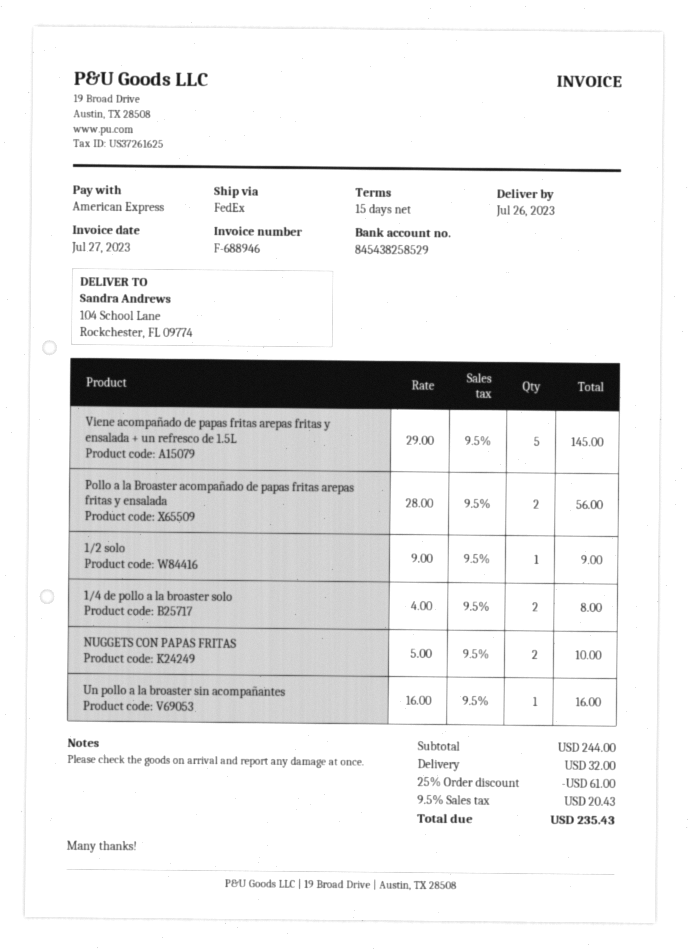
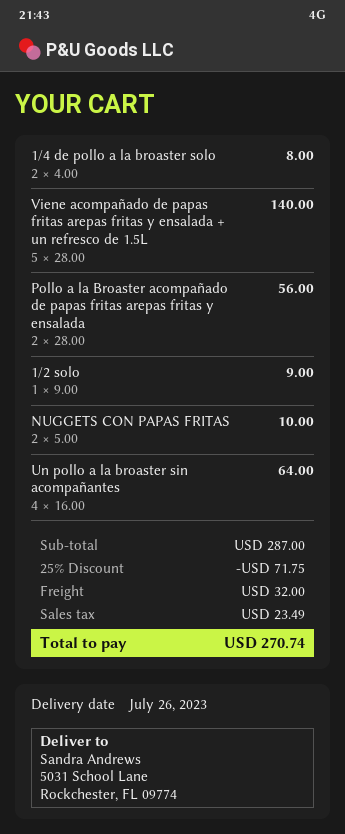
ship to: 104 School Lane, Rockchester, FL 09774 -> 5031 School Lane, Rockchester, FL 09774
Viene acompañado de papas fritas arepas fritas y ensalada + un refresco de 1.5L: 5 x 29.00 = 145.00 -> 5 x 28.00 = 140.00
Un pollo a la broaster sin acompañantes: 1 x 16.00 = 16.00 -> 4 x 16.00 = 64.00
subtotal: 244.00 -> 287.00
discount: 25% = 61.00 -> 25% = 71.75
tax: 20.43 -> 23.49
total: 235.43 -> 270.74

